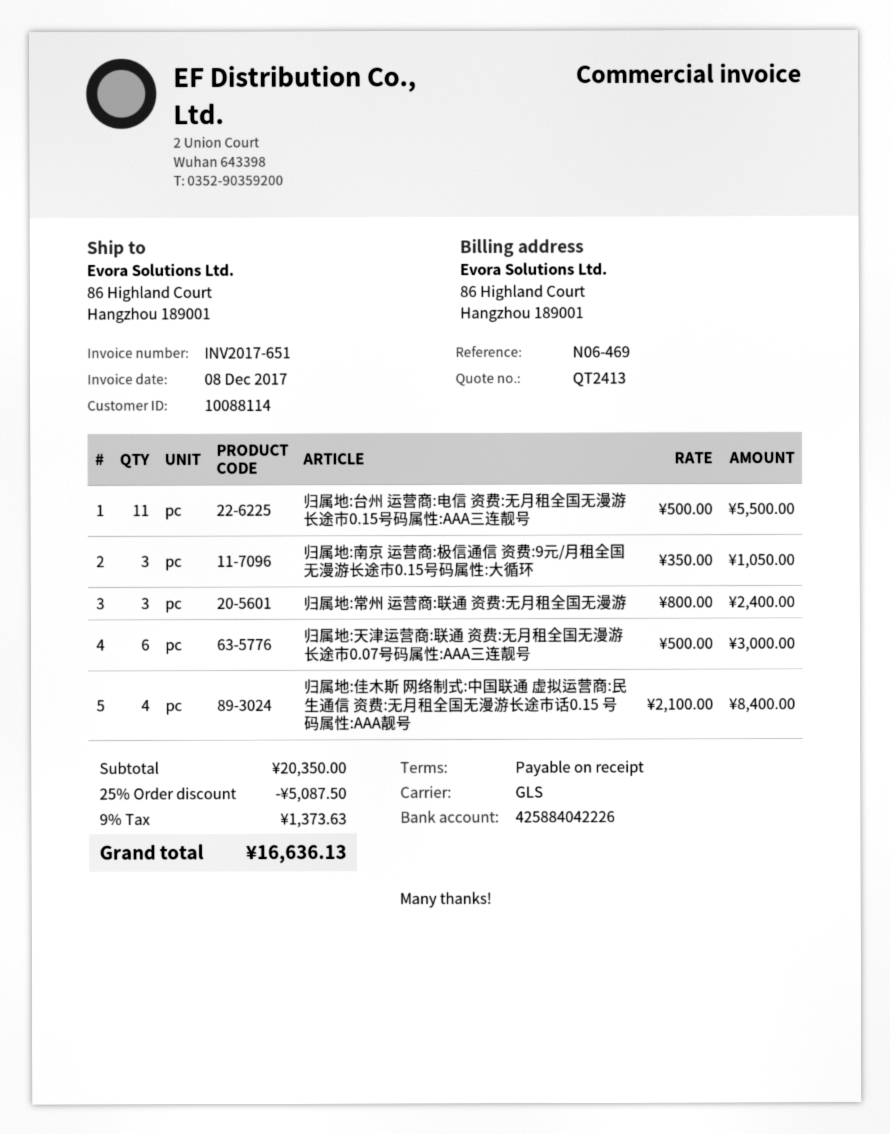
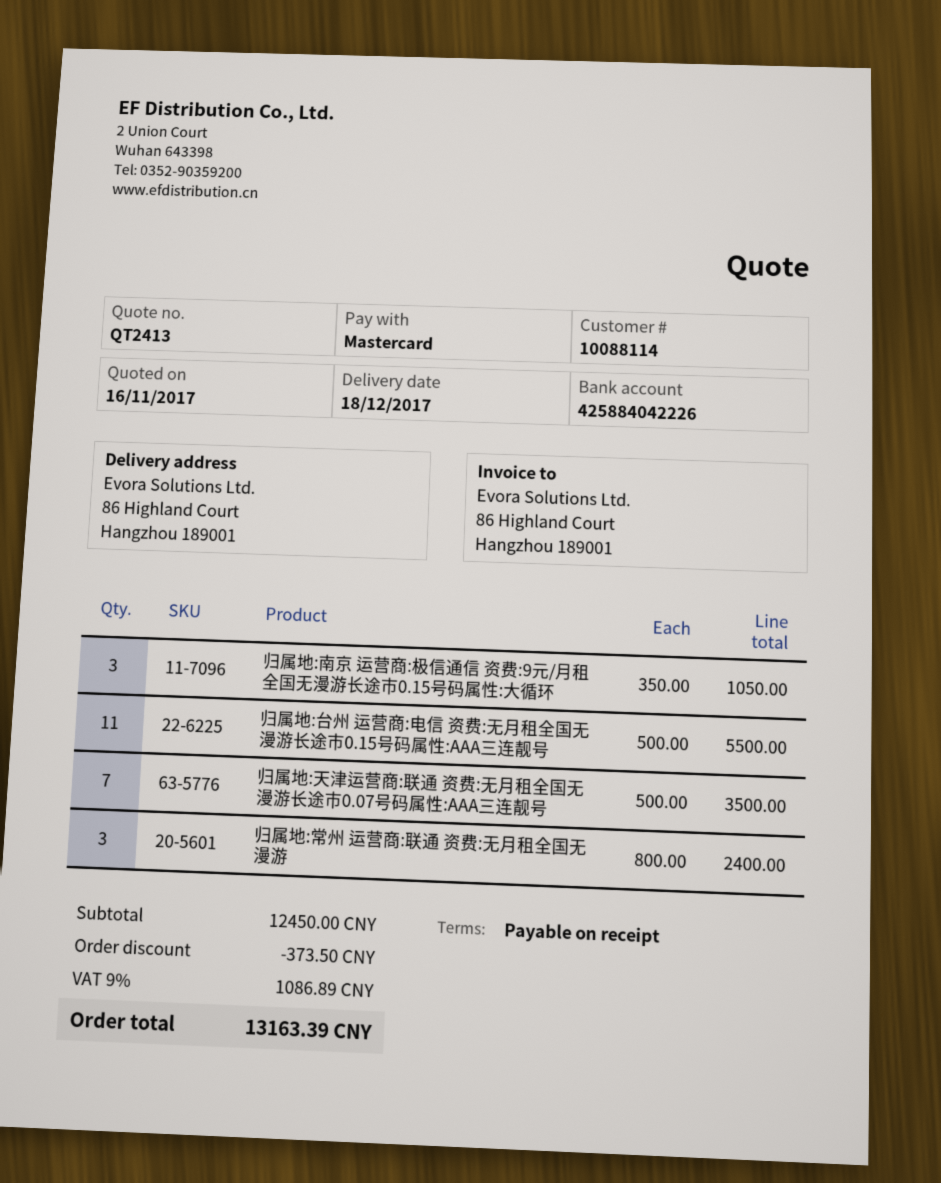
归属地:天津运营商:联通 资费:无月租全国无漫游长途市0.07号码属性:AAA三连靓号: 6 x 500.00 = 3000.00 -> 7 x 500.00 = 3500.00
归属地:佳木斯 网络制式:中国联通 虚拟运营商:民生通信 资费:无月租全国无漫游长途市话0.15 号码属性:AAA靓号: 4 x 2100.00 = 8400.00 -> none
subtotal: 20350.00 -> 12450.00
discount: 5087.50 -> 373.50
tax: 9% = 1373.63 -> 9% = 1086.89
total: 16636.13 -> 13163.39

